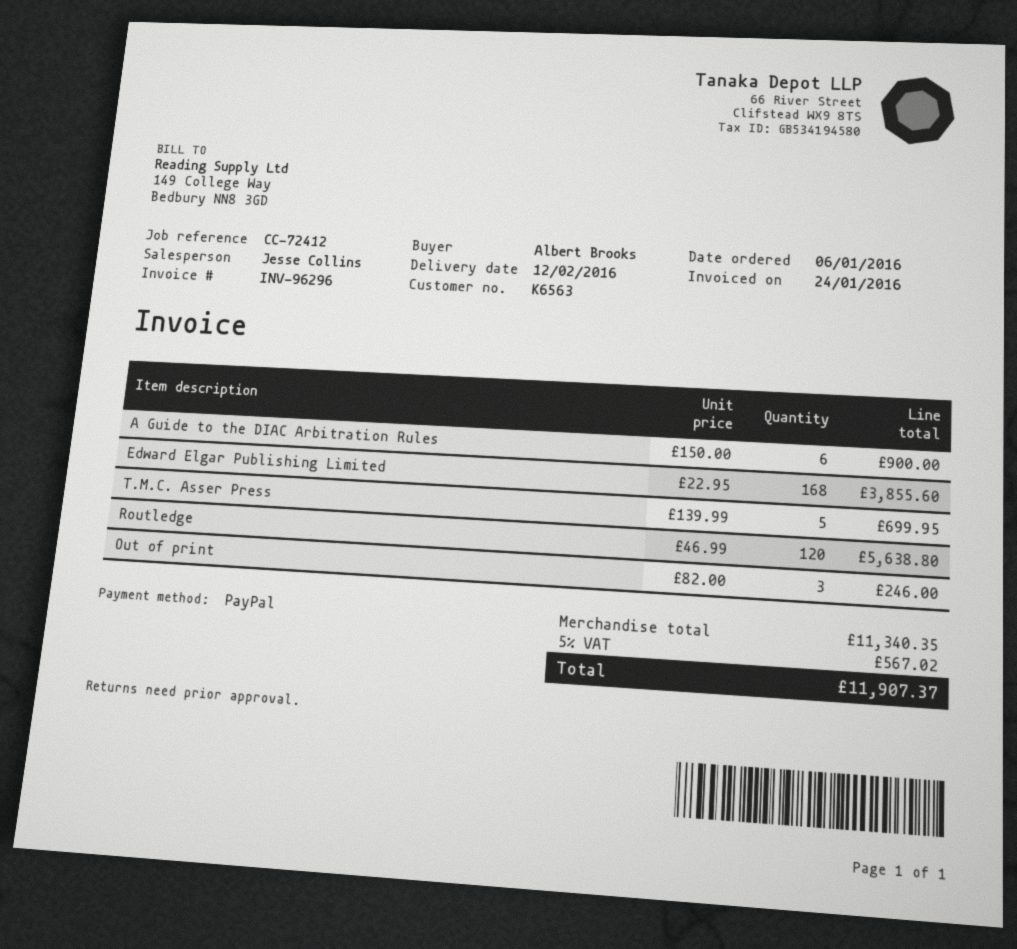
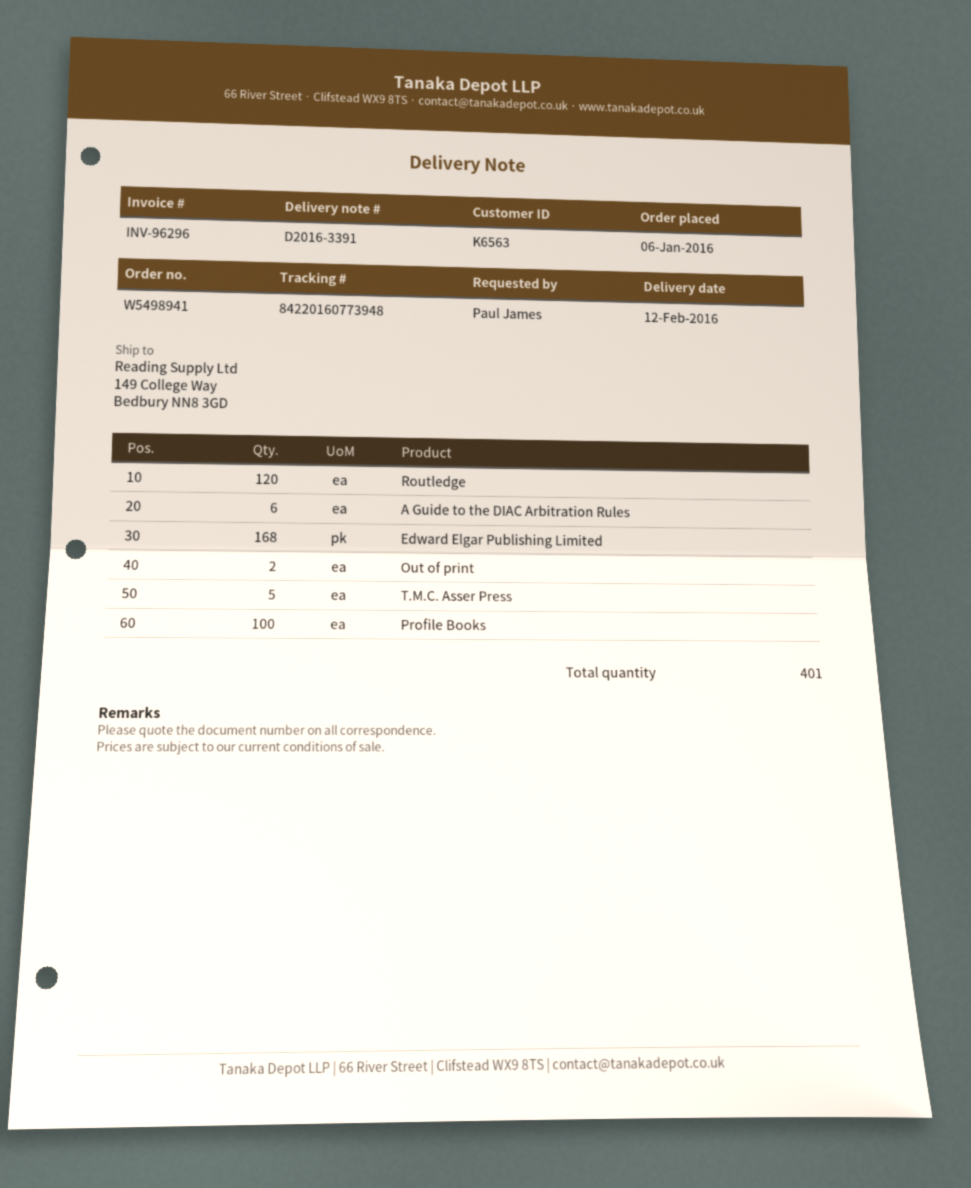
ordered by: Albert Brooks -> Paul James
Out of print: 3 -> 2
Profile Books: none -> 100

